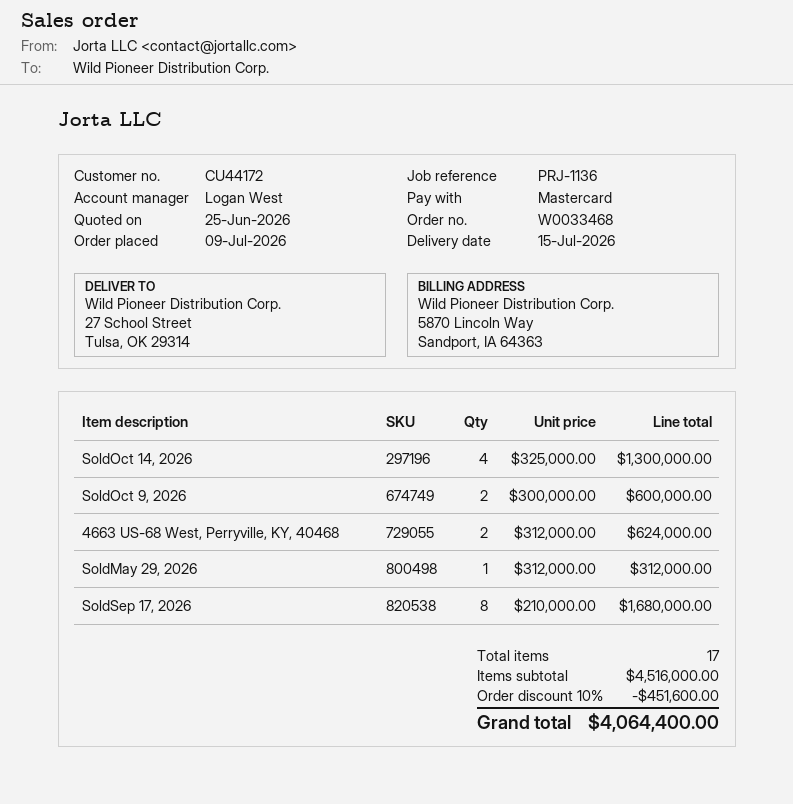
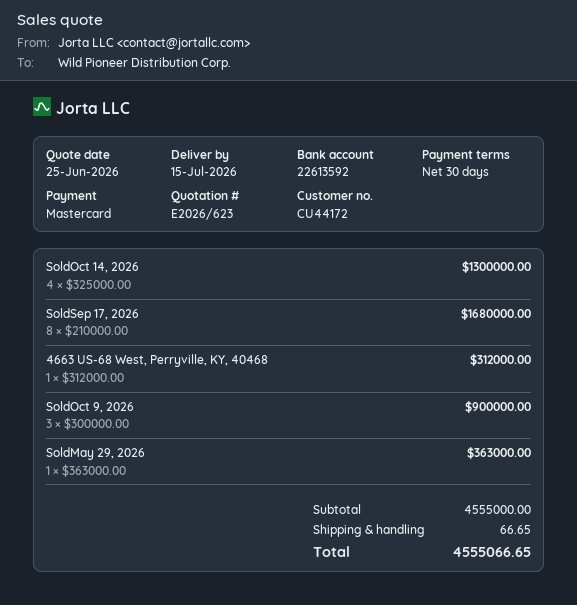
SoldOct 9, 2026: 2 x 300000.00 = 600000.00 -> 3 x 300000.00 = 900000.00
4663 US-68 West, Perryville, KY, 40468: 2 x 312000.00 = 624000.00 -> 1 x 312000.00 = 312000.00
SoldMay 29, 2026: 1 x 312000.00 = 312000.00 -> 1 x 363000.00 = 363000.00
subtotal: 4516000.00 -> 4555000.00
discount: 10% = 451600.00 -> none
shipping: none -> 66.65
total: 4064400.00 -> 4555066.65

